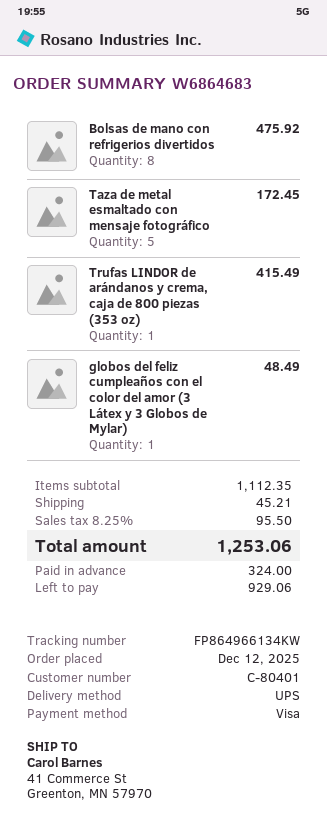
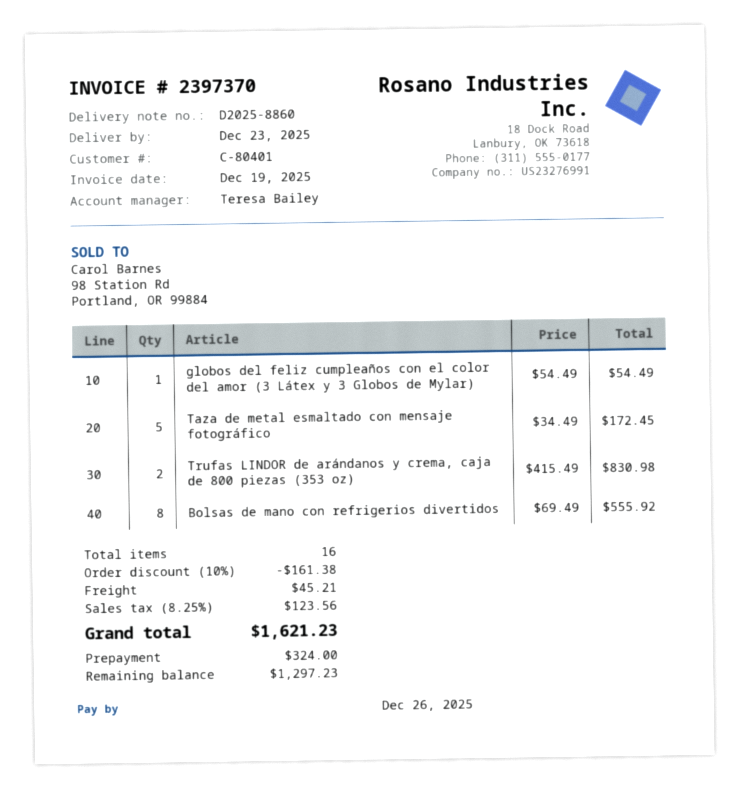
Bolsas de mano con refrigerios divertidos: 8 for 475.92 -> 8 for 555.92
Trufas LINDOR de arándanos y crema, caja de 800 piezas (353 oz): 1 for 415.49 -> 2 for 830.98
globos del feliz cumpleaños con el color del amor (3 Látex y 3 Globos de Mylar): 1 for 48.49 -> 1 for 54.49
discount: none -> 10% = 161.38
tax: 8.25% = 95.50 -> 8.25% = 123.56
total: 1253.06 -> 1621.23
balance: 929.06 -> 1297.23

